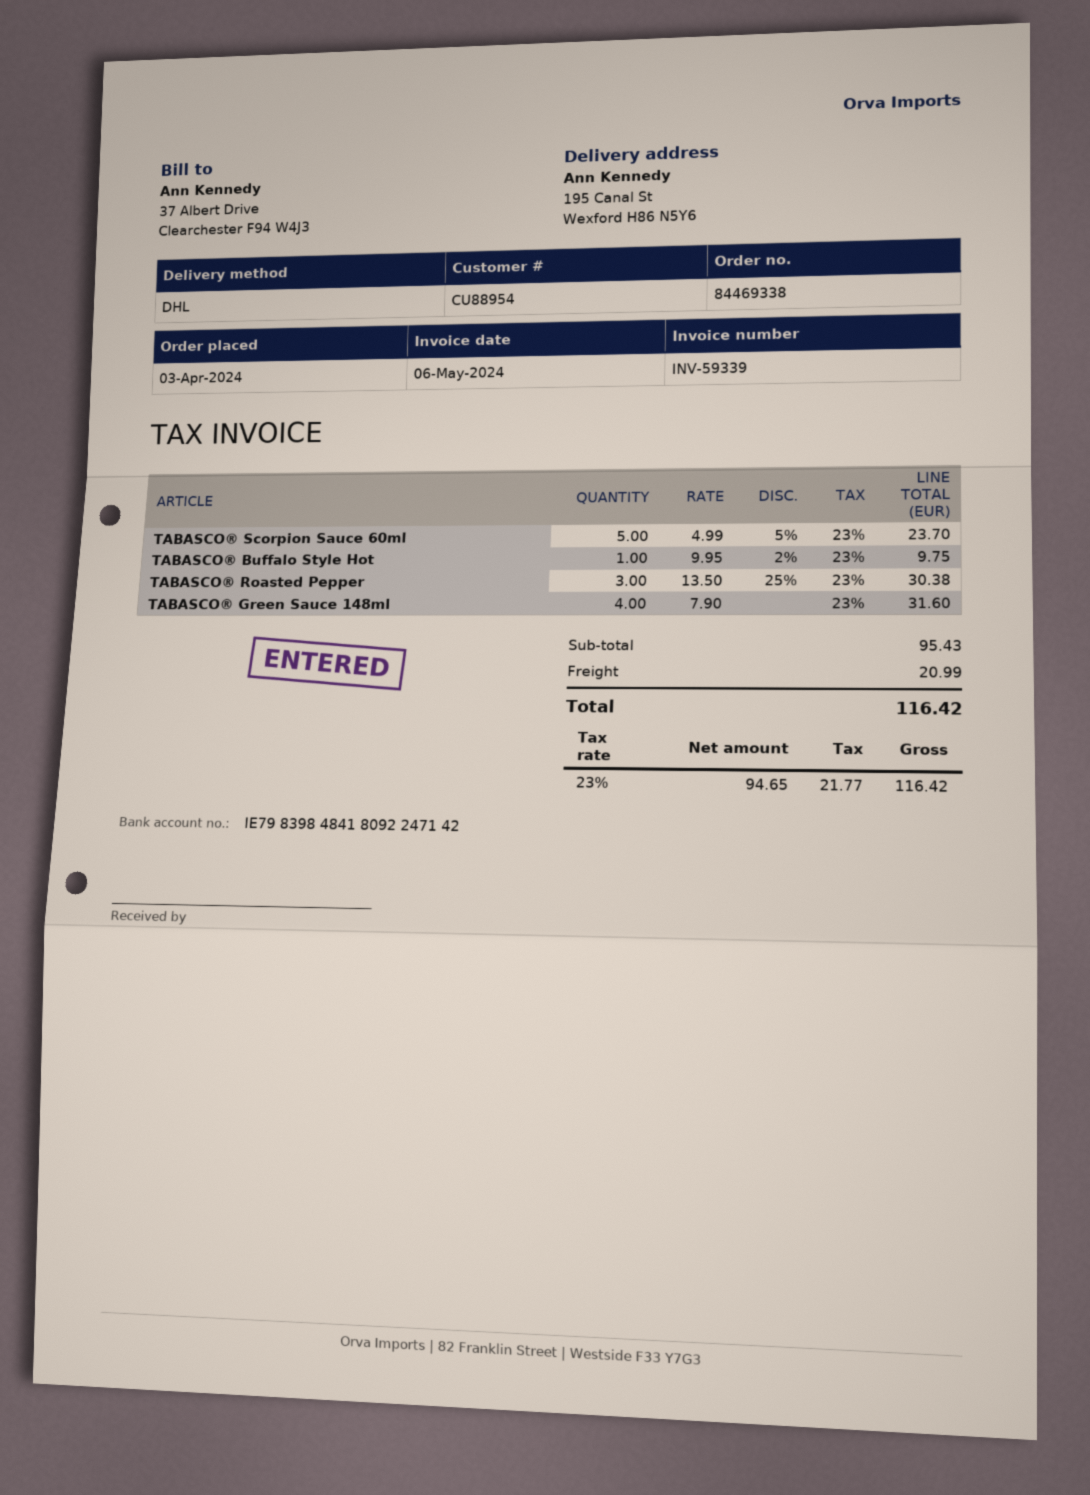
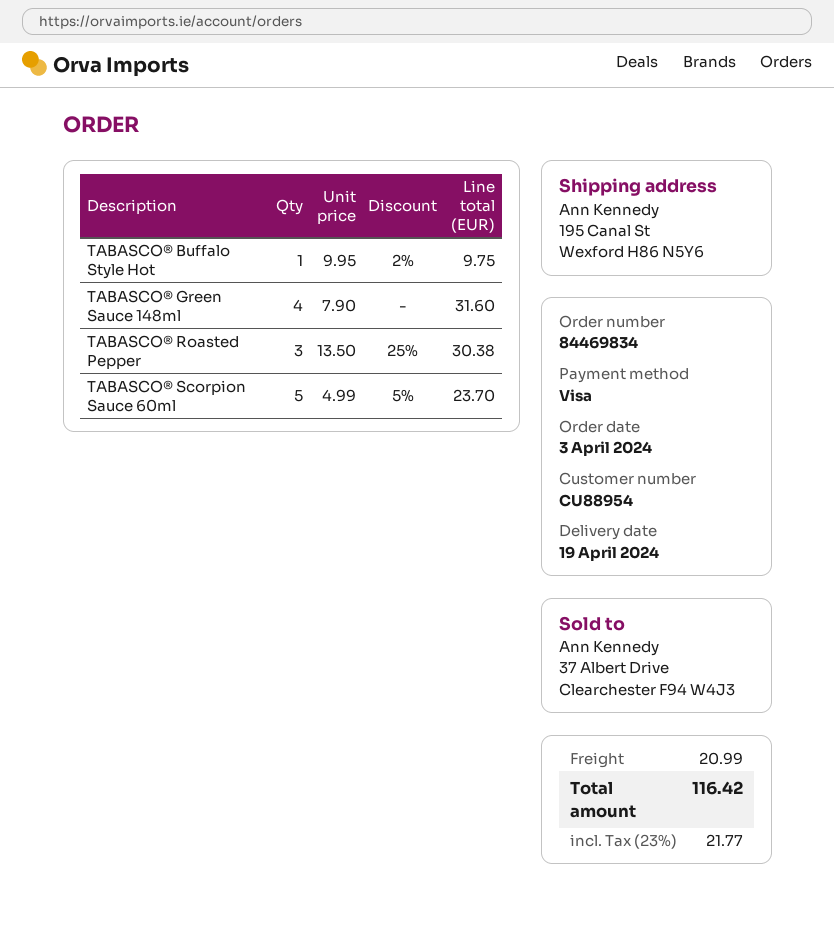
order number: 84469338 -> 84469834

